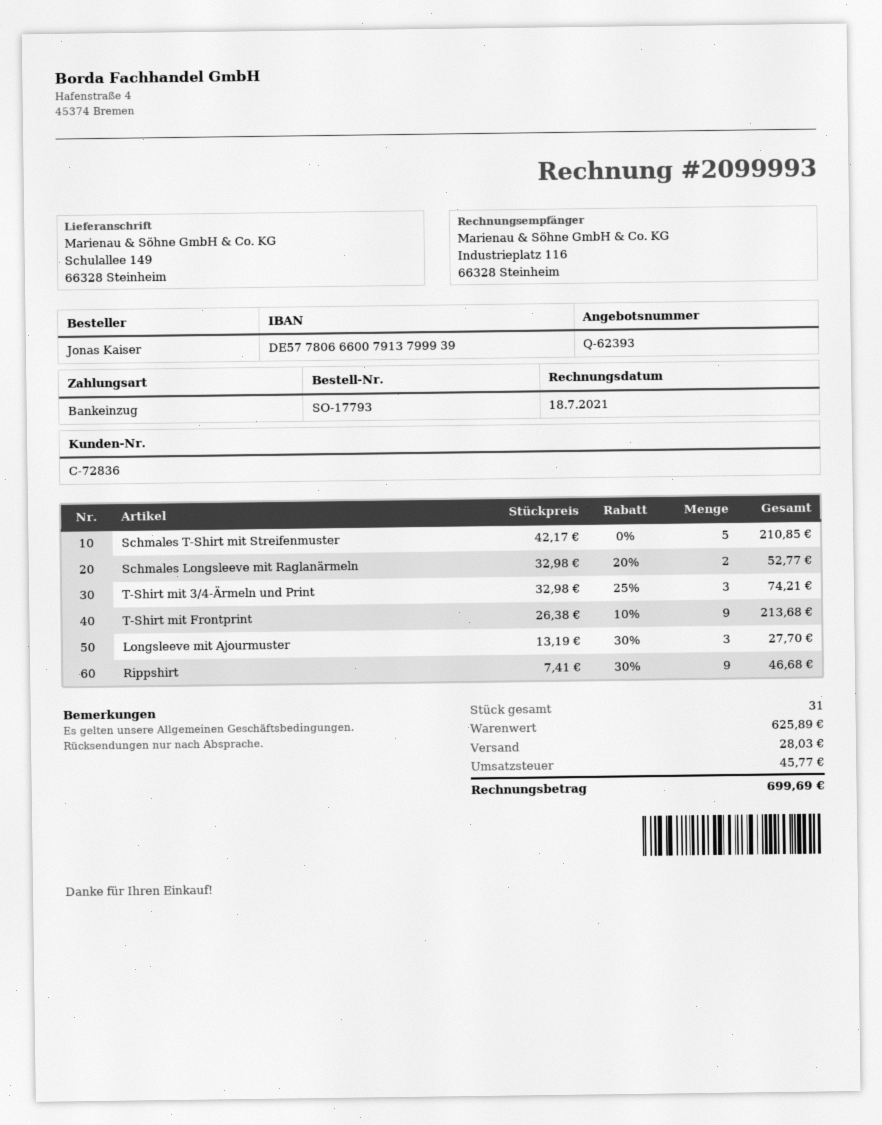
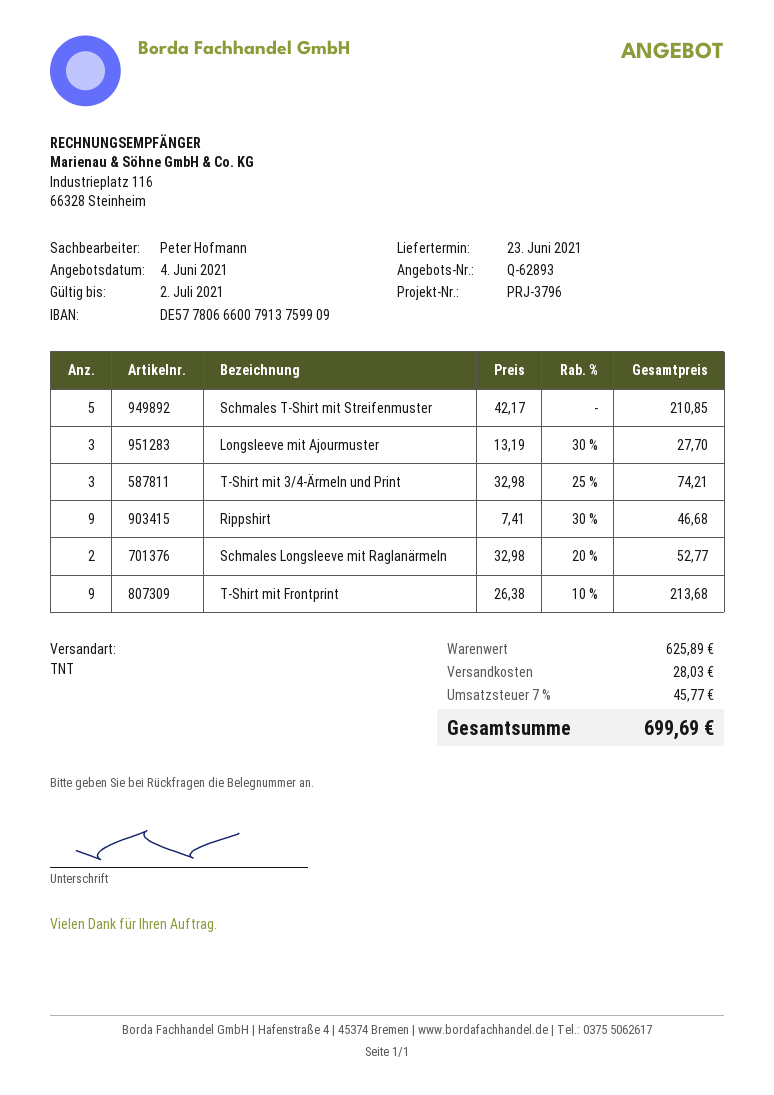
quote number: Q-62393 -> Q-62893
bank account: DE57780666007913799939 -> DE57780666007913759909

